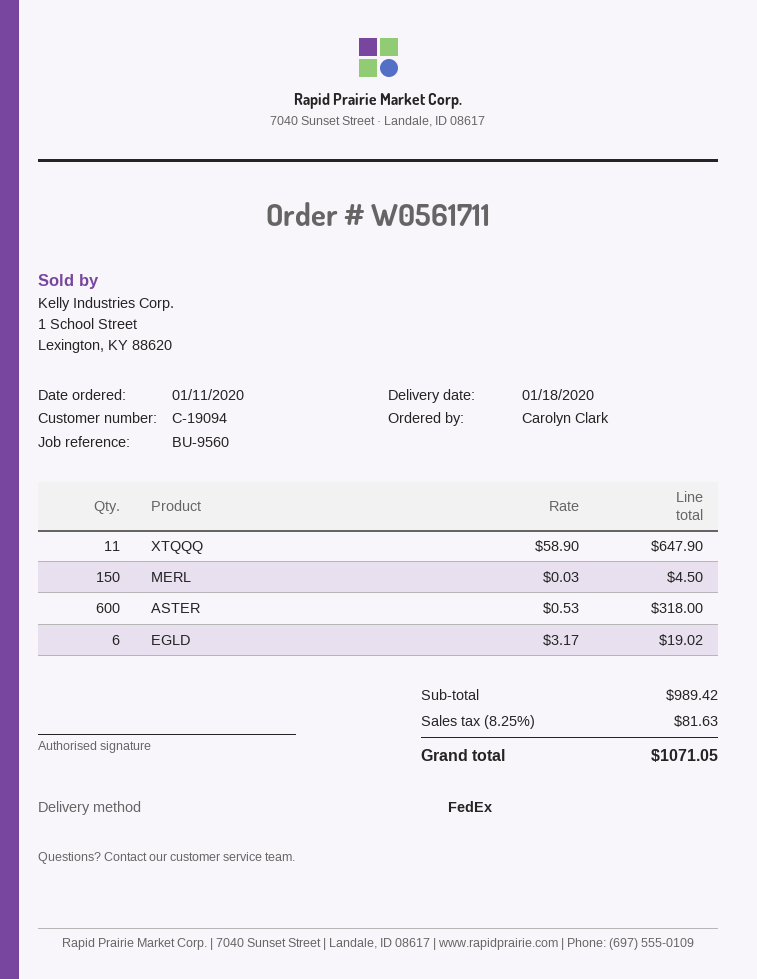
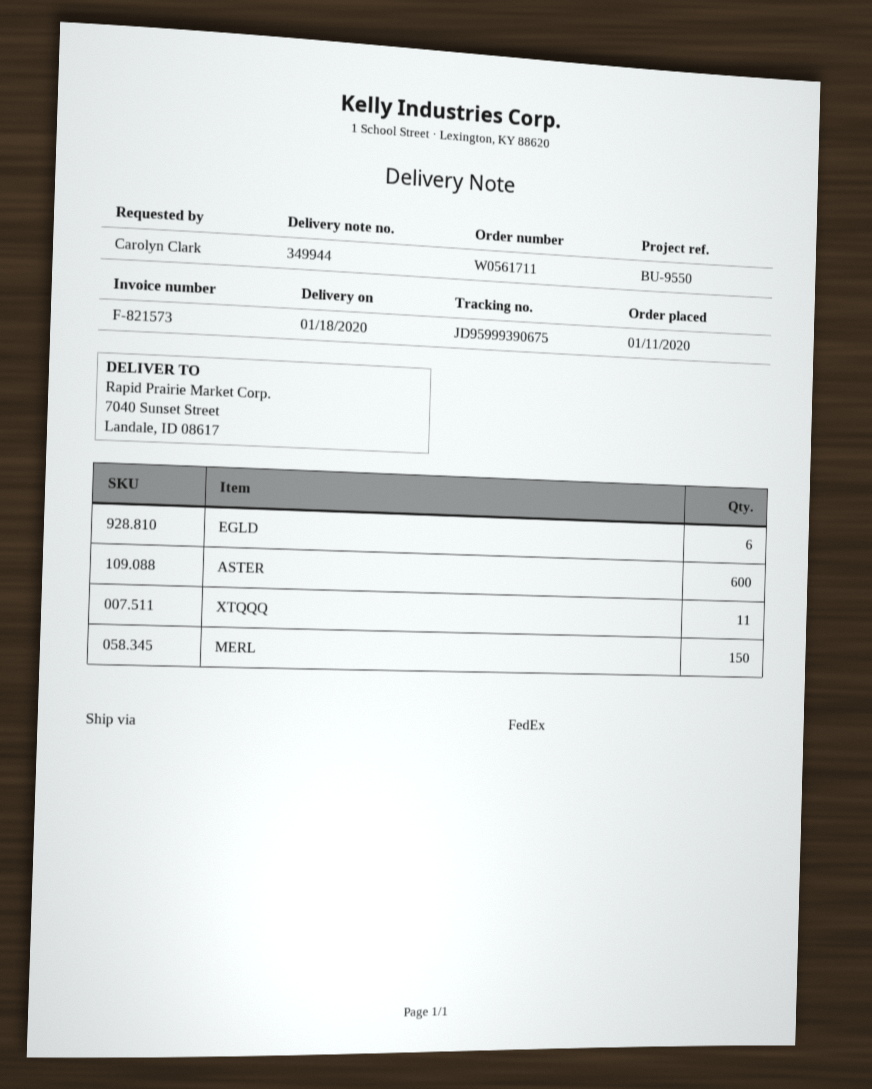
reference: BU-9560 -> BU-9550

